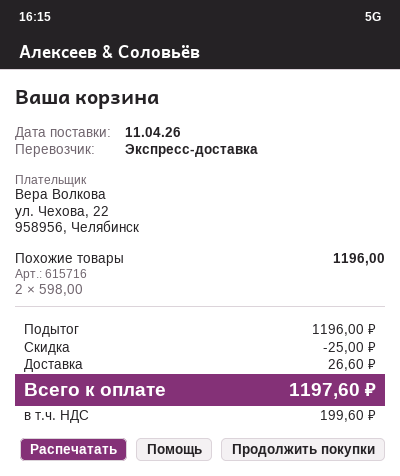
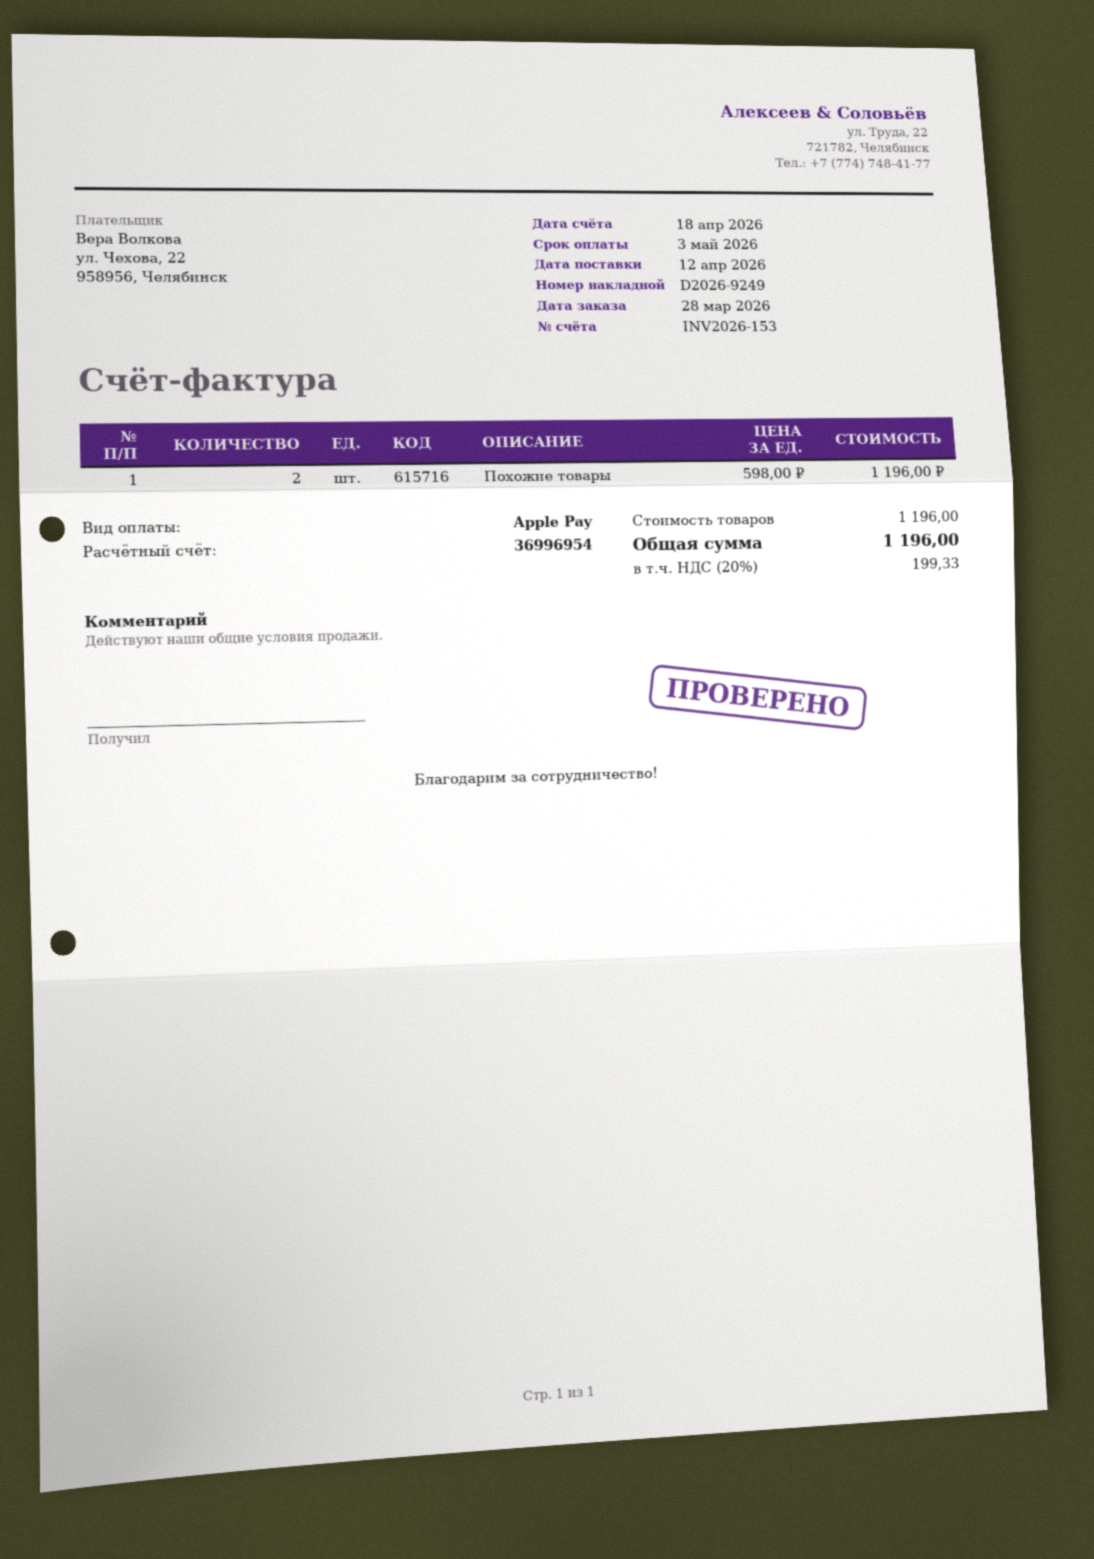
delivery date: 2026-04-11 -> 2026-04-12
discount: 25.00 -> none
shipping: 26.60 -> none
tax: 199.60 -> 199.33
total: 1197.60 -> 1196.00

